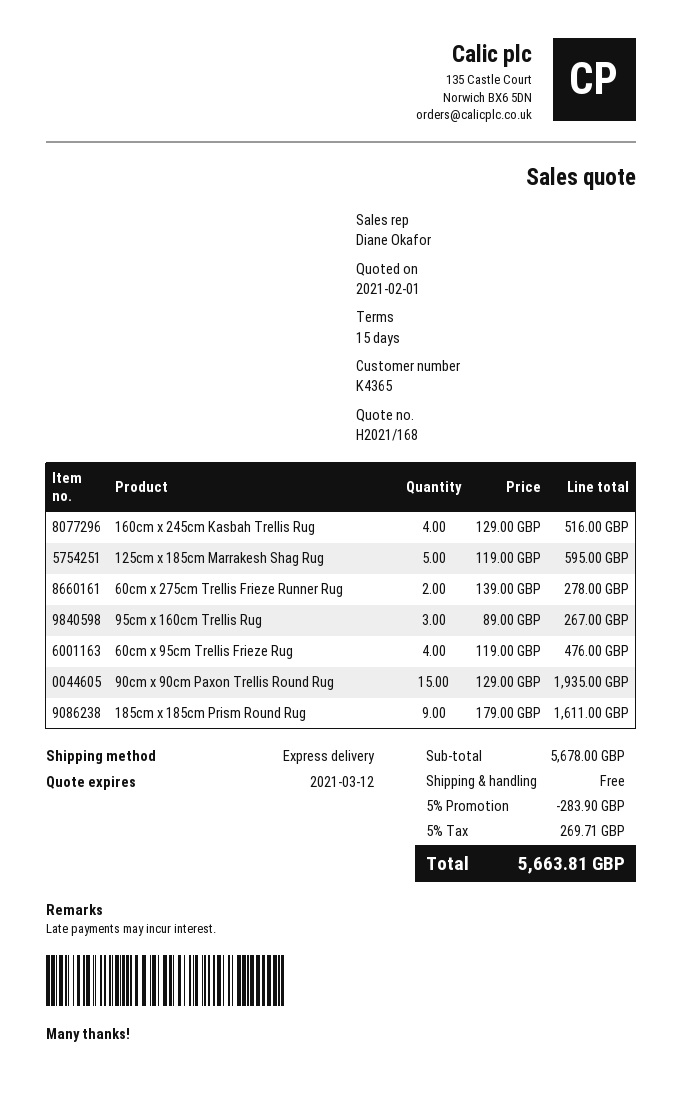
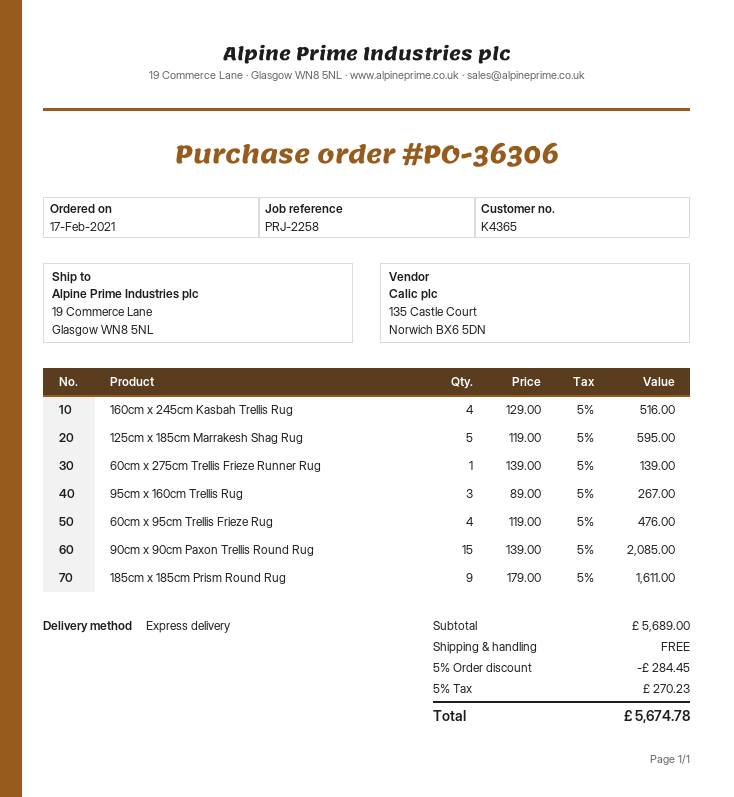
60cm x 275cm Trellis Frieze Runner Rug: 2 x 139.00 = 278.00 -> 1 x 139.00 = 139.00
90cm x 90cm Paxon Trellis Round Rug: 15 x 129.00 = 1935.00 -> 15 x 139.00 = 2085.00
subtotal: 5678.00 -> 5689.00
discount: 5% = 283.90 -> 5% = 284.45
tax: 5% = 269.71 -> 5% = 270.23
total: 5663.81 -> 5674.78

